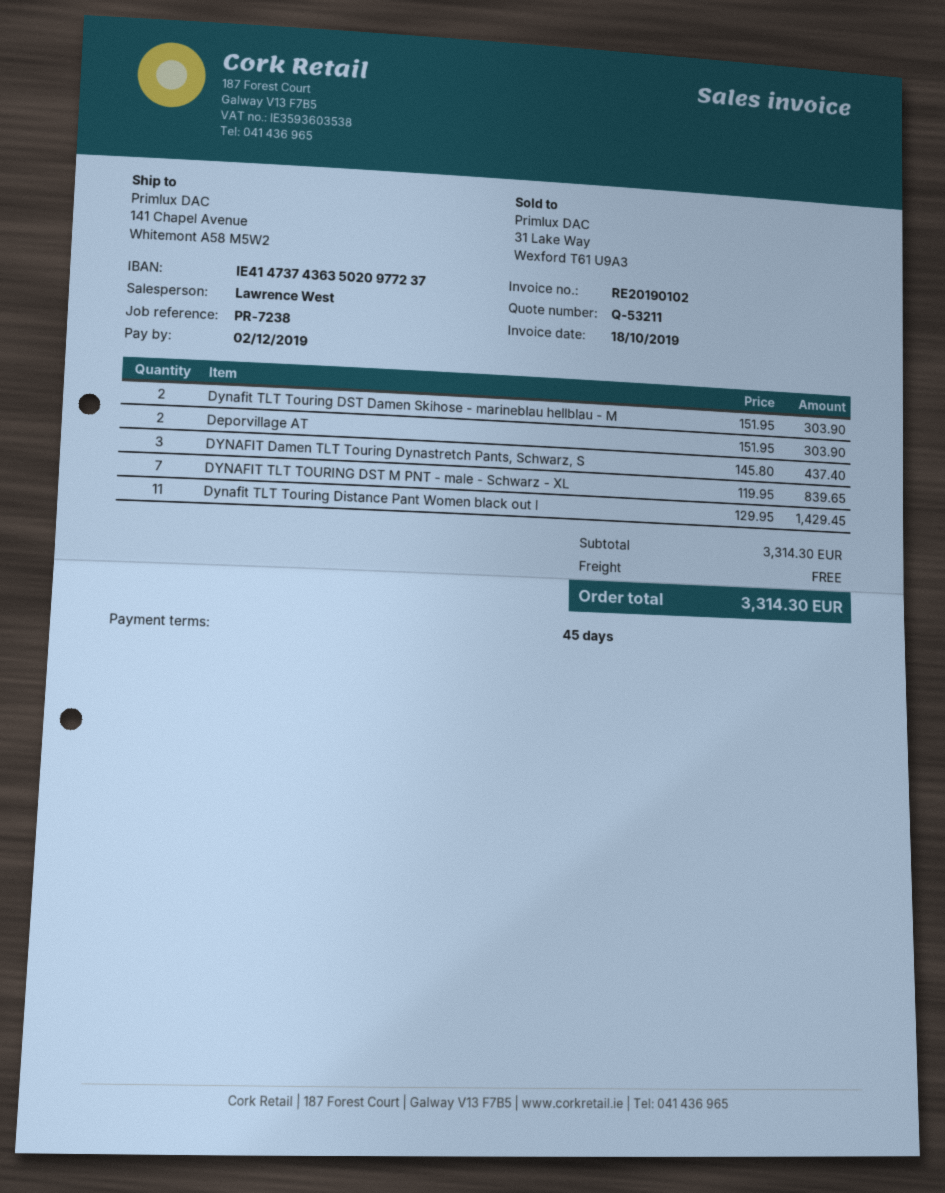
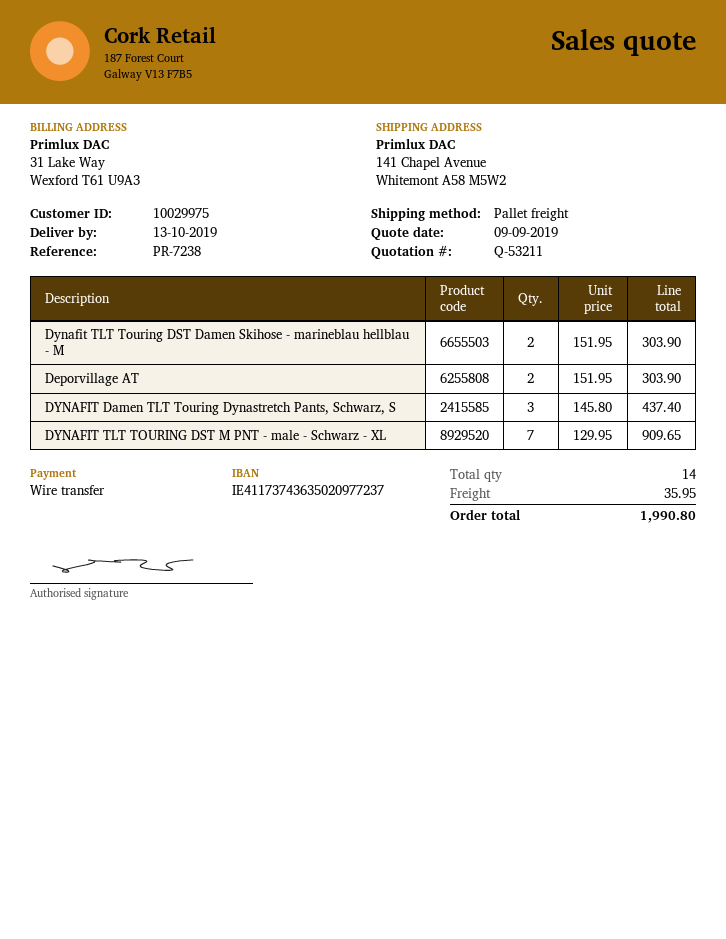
bank account: IE41473743635020977237 -> IE41173743635020977237
DYNAFIT TLT TOURING DST M PNT - male - Schwarz - XL: 7 x 119.95 = 839.65 -> 7 x 129.95 = 909.65
Dynafit TLT Touring Distance Pant Women black out l: 11 x 129.95 = 1429.45 -> none
shipping: 0.00 -> 35.95
total: 3314.30 -> 1990.80

